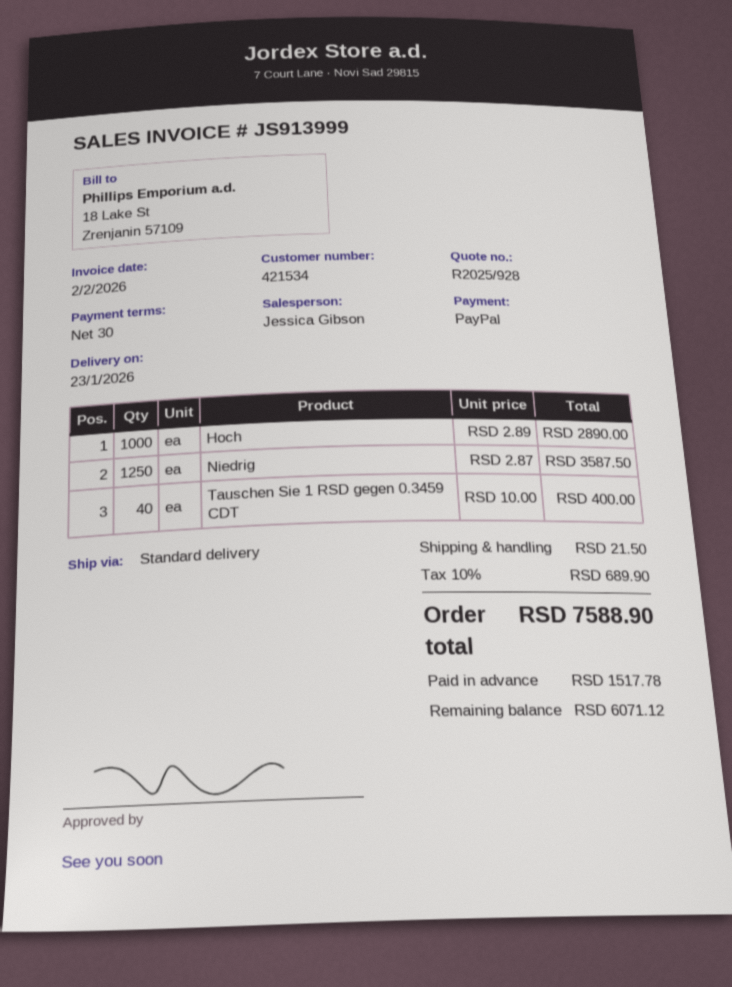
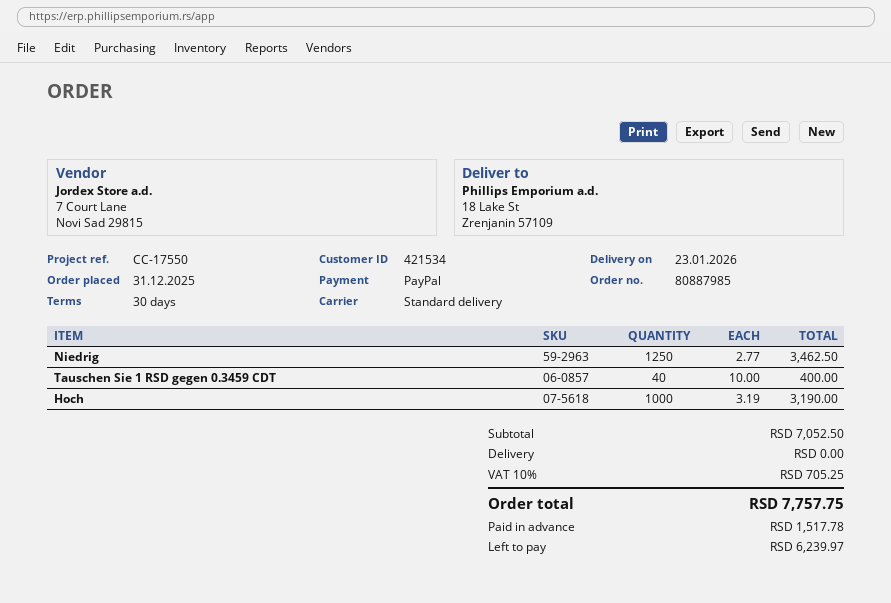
Hoch: 1000 x 2.89 = 2890.00 -> 1000 x 3.19 = 3190.00
Niedrig: 1250 x 2.87 = 3587.50 -> 1250 x 2.77 = 3462.50
shipping: 21.50 -> 0.00
tax: 10% = 689.90 -> 10% = 705.25
total: 7588.90 -> 7757.75
balance: 6071.12 -> 6239.97

